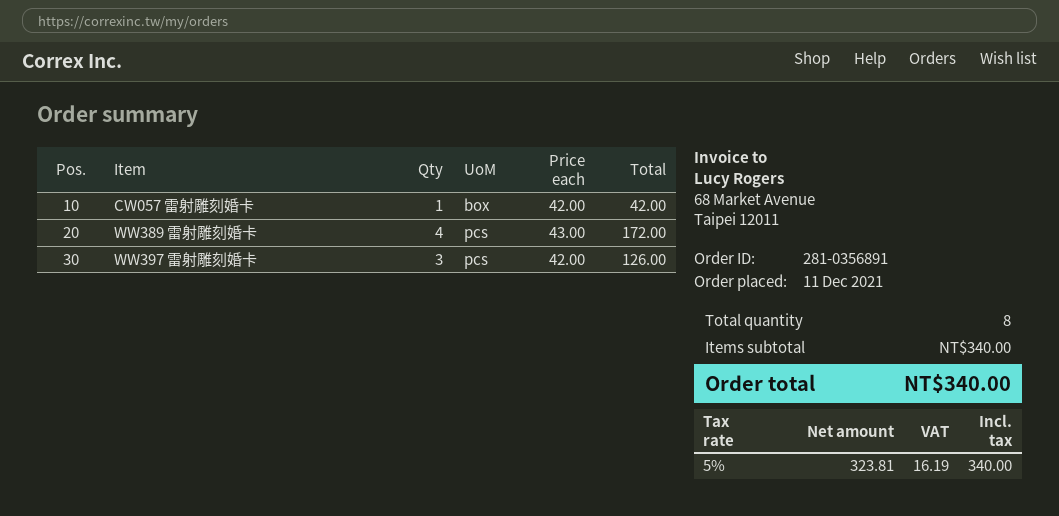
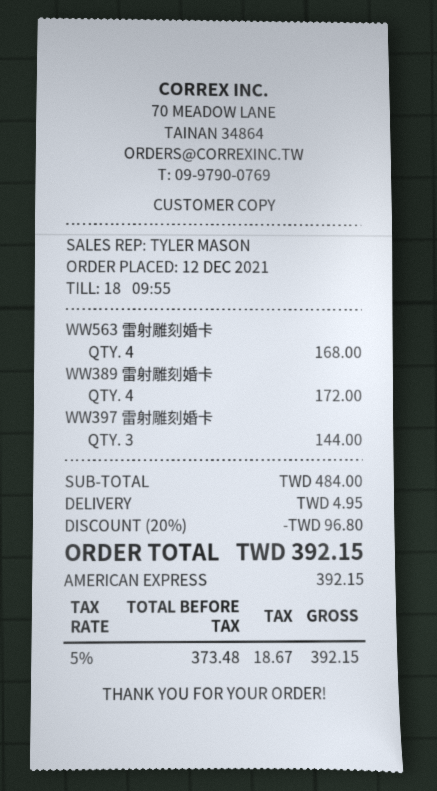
order date: 2021-12-11 -> 2021-12-12
CW057 雷射雕刻婚卡: 1 for 42.00 -> none
WW397 雷射雕刻婚卡: 3 for 126.00 -> 3 for 144.00
WW563 雷射雕刻婚卡: none -> 4 for 168.00
subtotal: 340.00 -> 484.00
discount: none -> 20% = 96.80
shipping: none -> 4.95
net: 323.81 -> 373.48
tax: 5% = 16.19 -> 5% = 18.67
total: 340.00 -> 392.15

